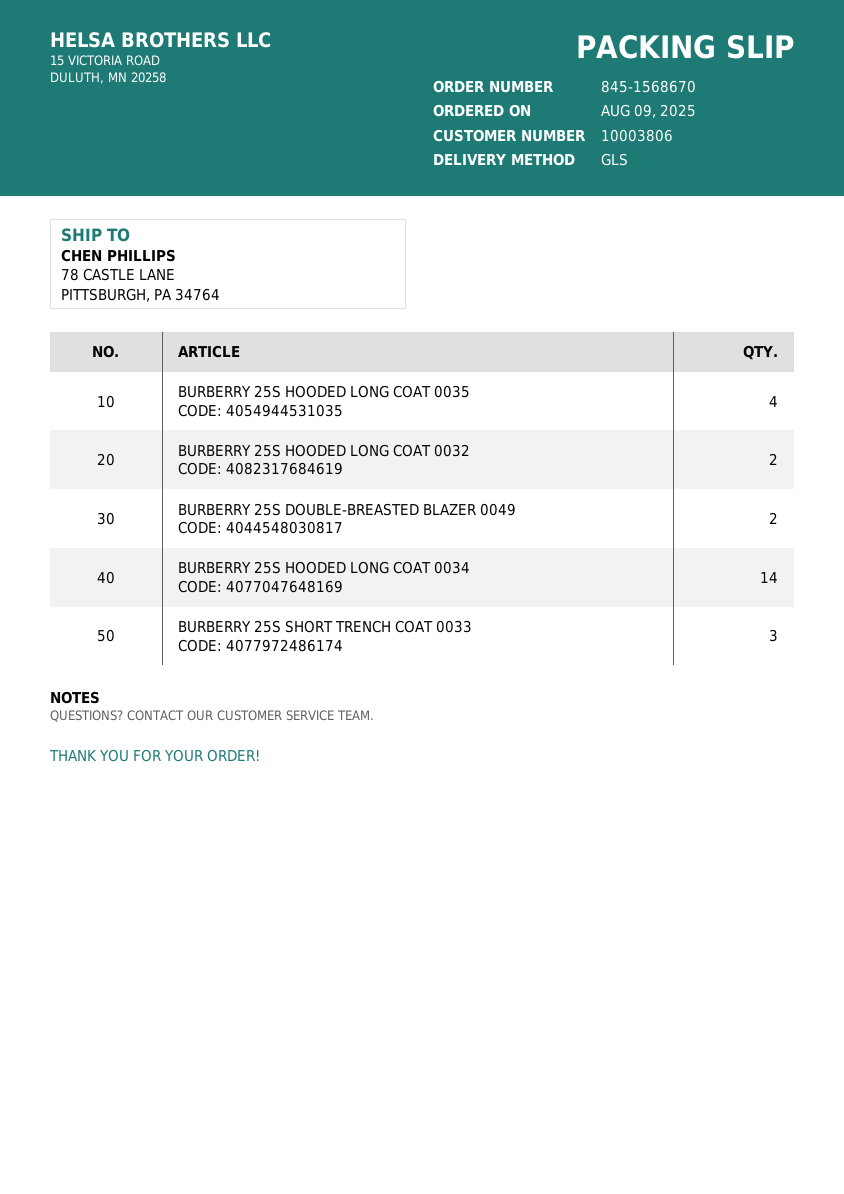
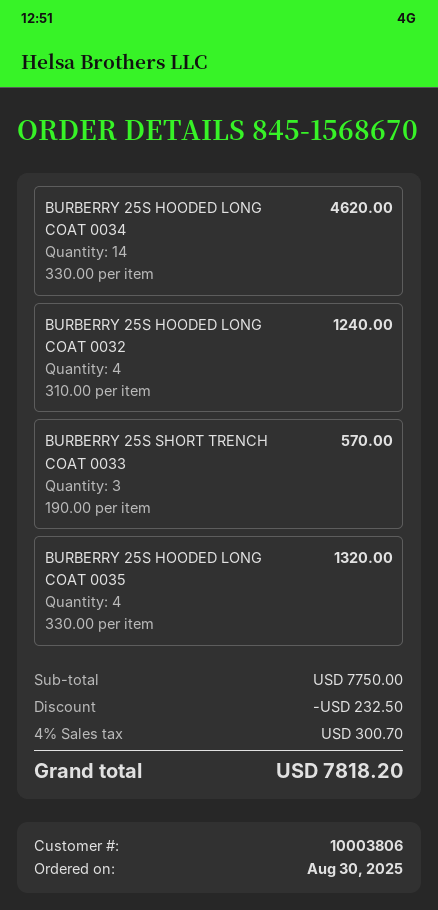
order date: 2025-08-09 -> 2025-08-30
BURBERRY 25S HOODED LONG COAT 0032: 2 -> 4
BURBERRY 25S DOUBLE-BREASTED BLAZER 0049: 2 -> none

